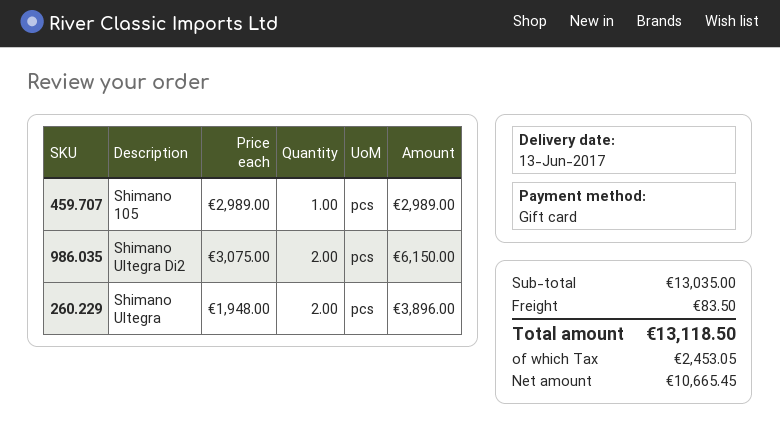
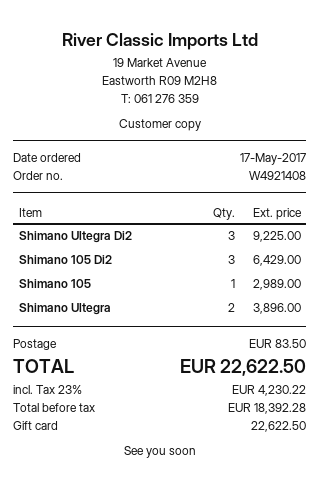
Shimano Ultegra Di2: 2 for 6150.00 -> 3 for 9225.00
Shimano 105 Di2: none -> 3 for 6429.00
net: 10665.45 -> 18392.28
tax: 2453.05 -> 4230.22
total: 13118.50 -> 22622.50

